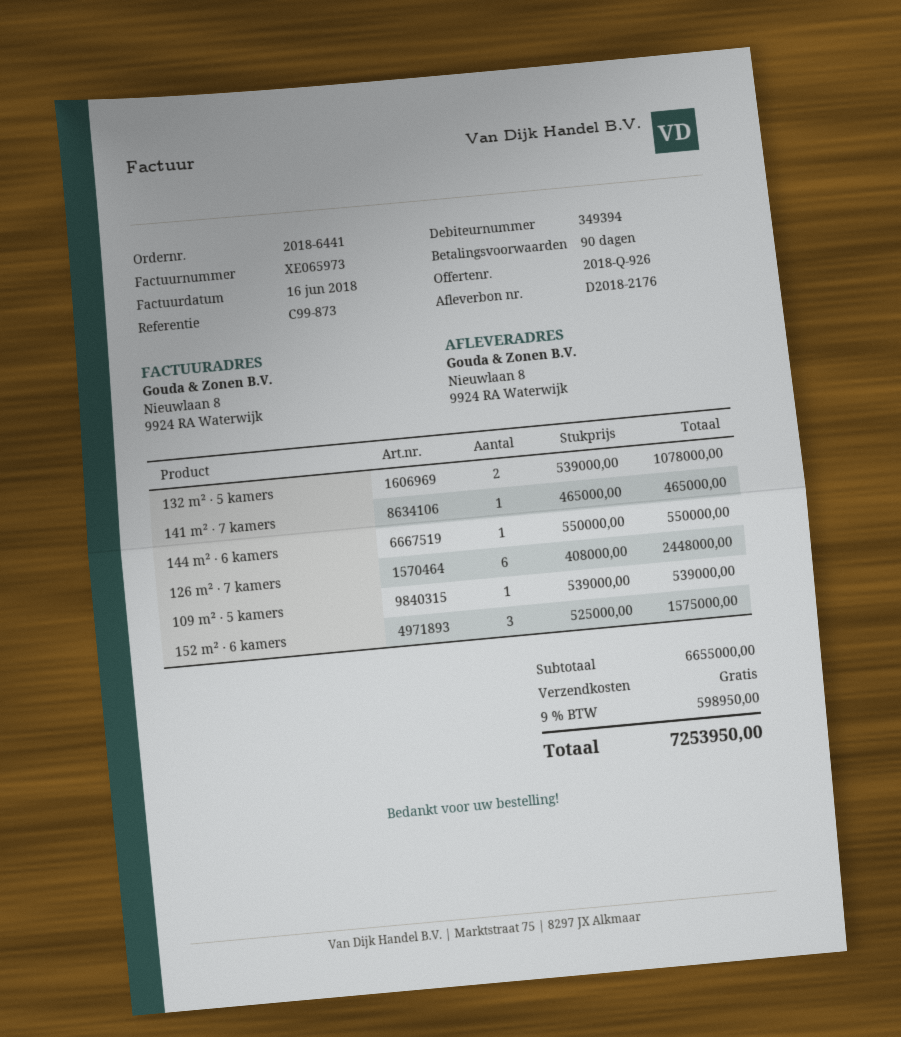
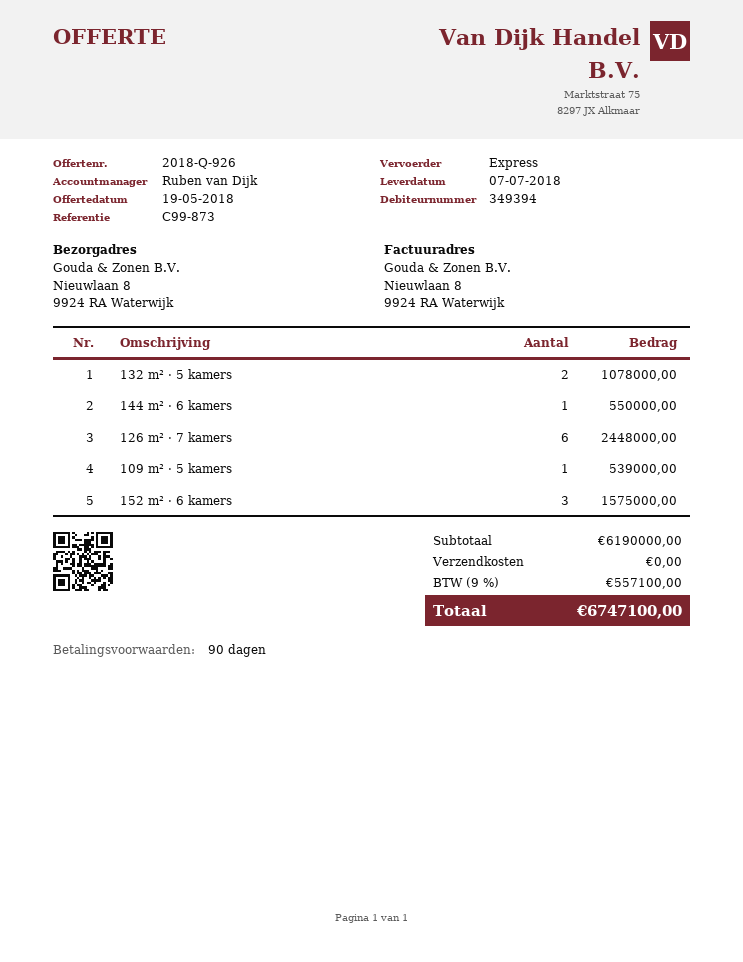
141 m² · 7 kamers: 1 for 465000.00 -> none
subtotal: 6655000.00 -> 6190000.00
tax: 9% = 598950.00 -> 9% = 557100.00
total: 7253950.00 -> 6747100.00

